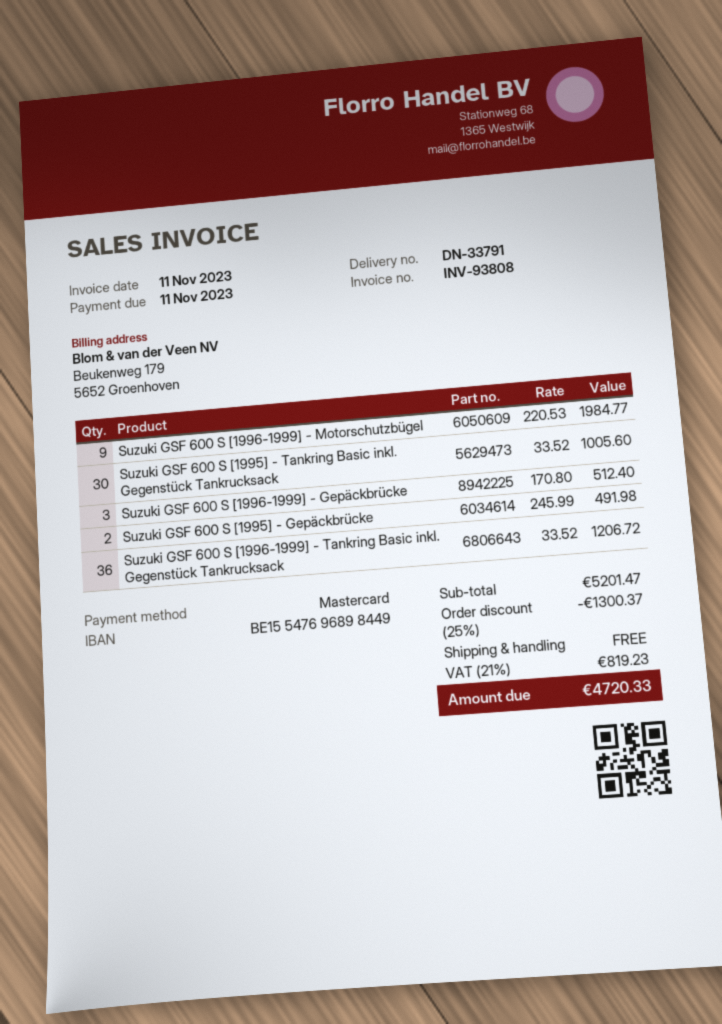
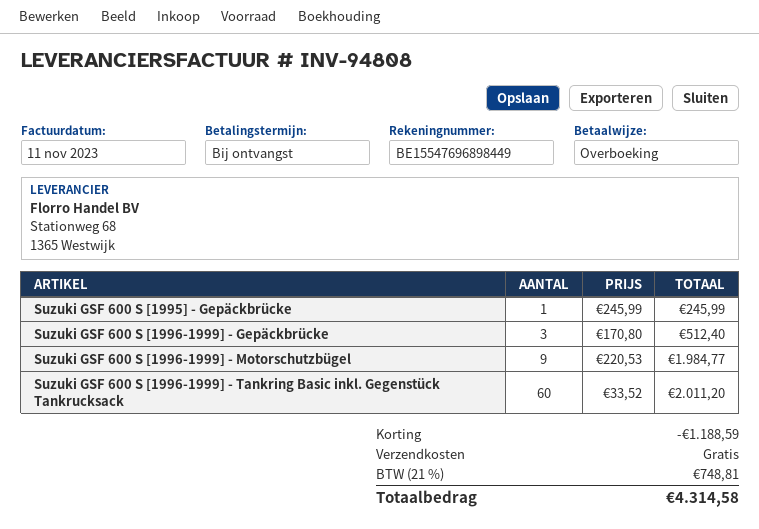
invoice number: INV-93808 -> INV-94808
payment method: Mastercard -> bank transfer
Suzuki GSF 600 S [1995] - Tankring Basic inkl. Gegenstück Tankrucksack: 30 x 33.52 = 1005.60 -> none
Suzuki GSF 600 S [1995] - Gepäckbrücke: 2 x 245.99 = 491.98 -> 1 x 245.99 = 245.99
Suzuki GSF 600 S [1996-1999] - Tankring Basic inkl. Gegenstück Tankrucksack: 36 x 33.52 = 1206.72 -> 60 x 33.52 = 2011.20
discount: 1300.37 -> 1188.59
tax: 21% = 819.23 -> 21% = 748.81
total: 4720.33 -> 4314.58

